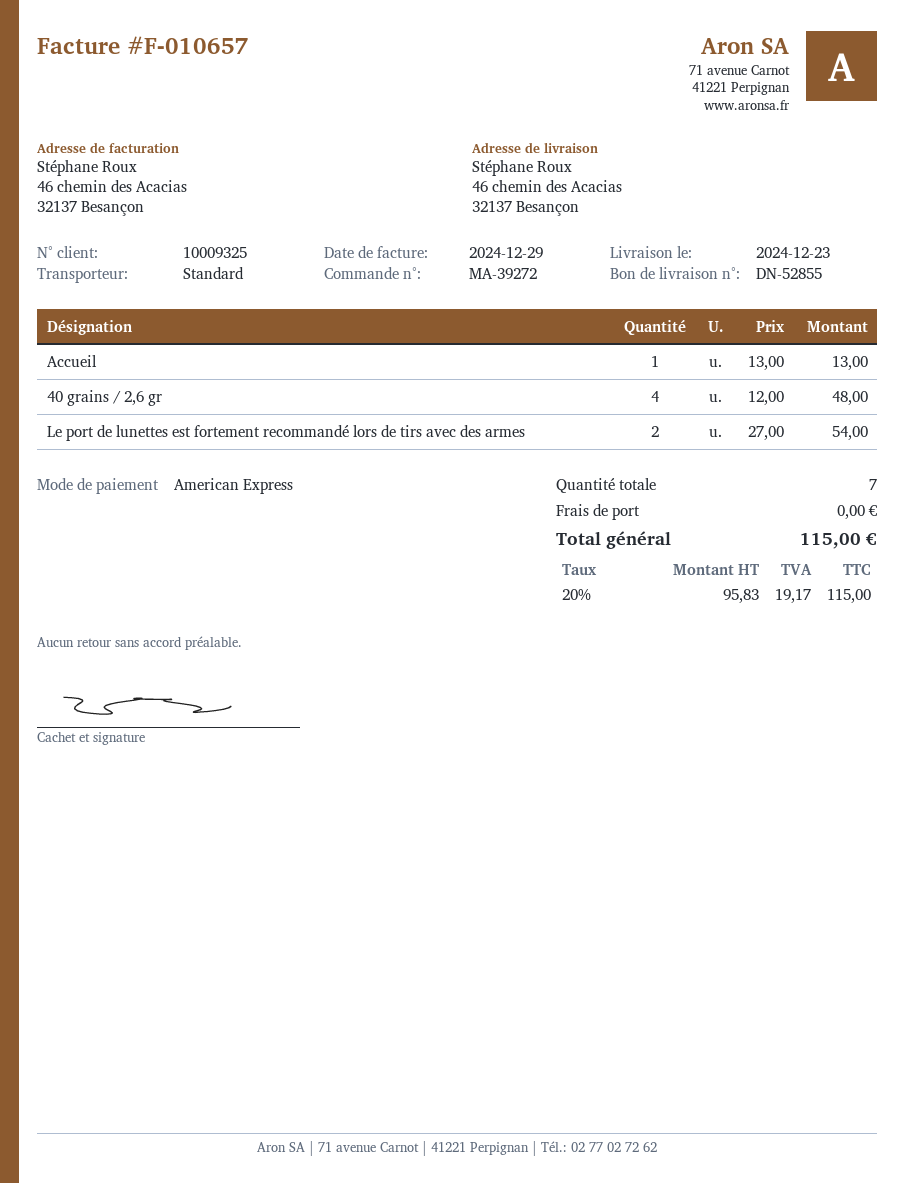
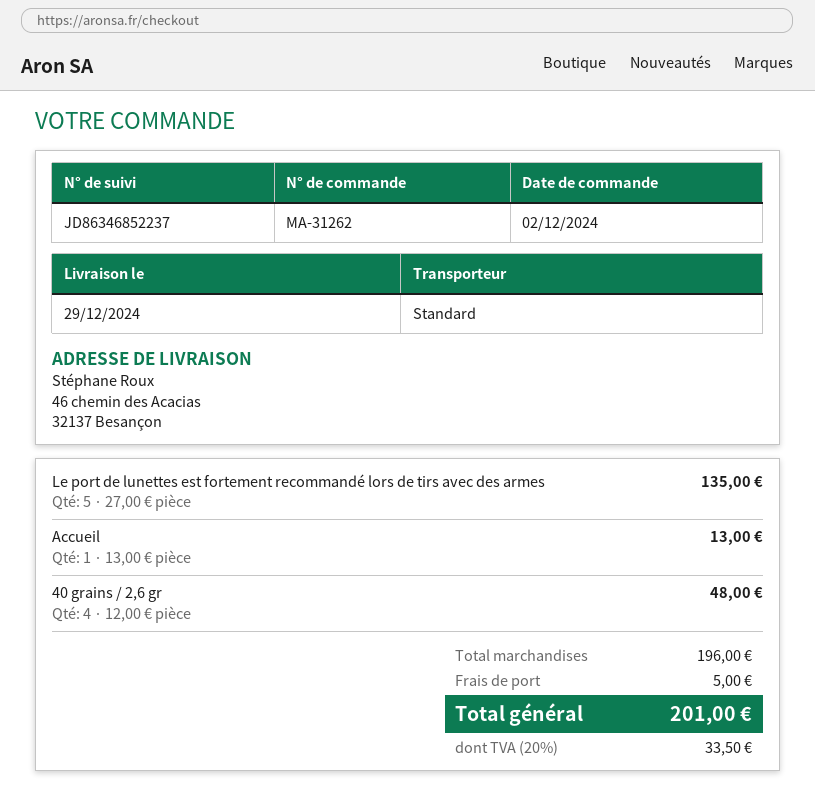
order number: MA-39272 -> MA-31262
delivery date: 2024-12-23 -> 2024-12-29
Le port de lunettes est fortement recommandé lors de tirs avec des armes: 2 x 27.00 = 54.00 -> 5 x 27.00 = 135.00
shipping: 0.00 -> 5.00
tax: 20% = 19.17 -> 20% = 33.50
total: 115.00 -> 201.00

